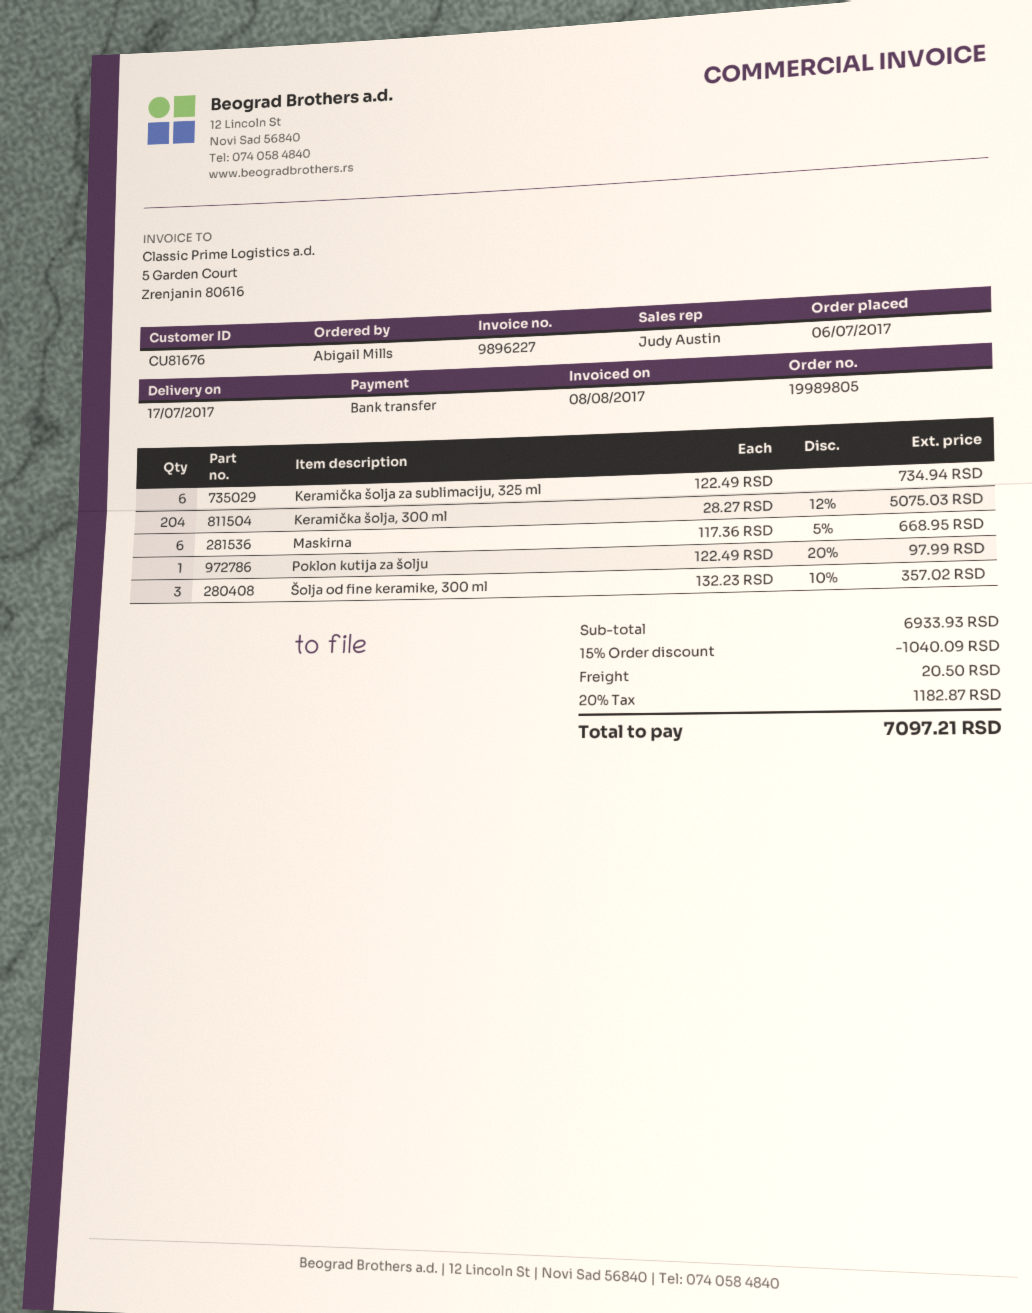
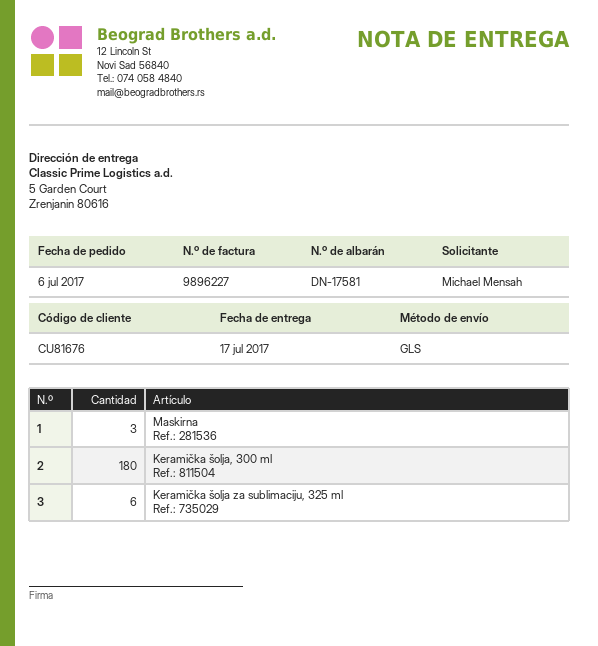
ordered by: Abigail Mills -> Michael Mensah
Keramička šolja, 300 ml: 204 -> 180
Maskirna: 6 -> 3
Poklon kutija za šolju: 1 -> none
Šolja od fine keramike, 300 ml: 3 -> none

